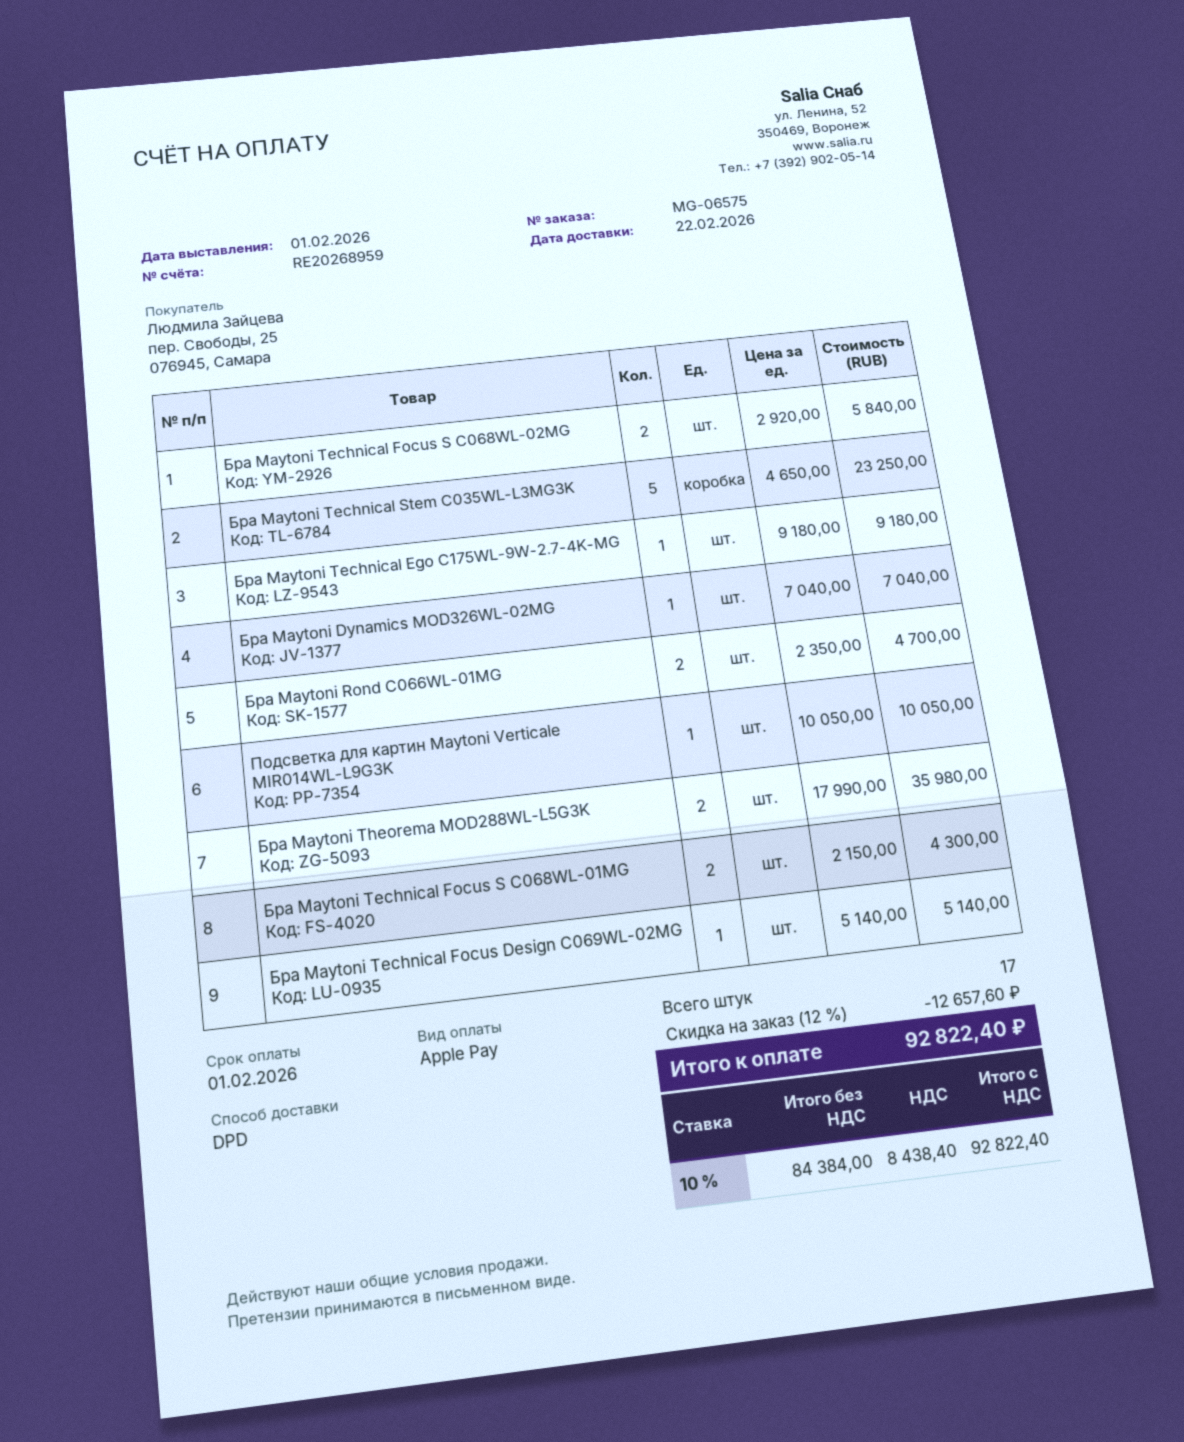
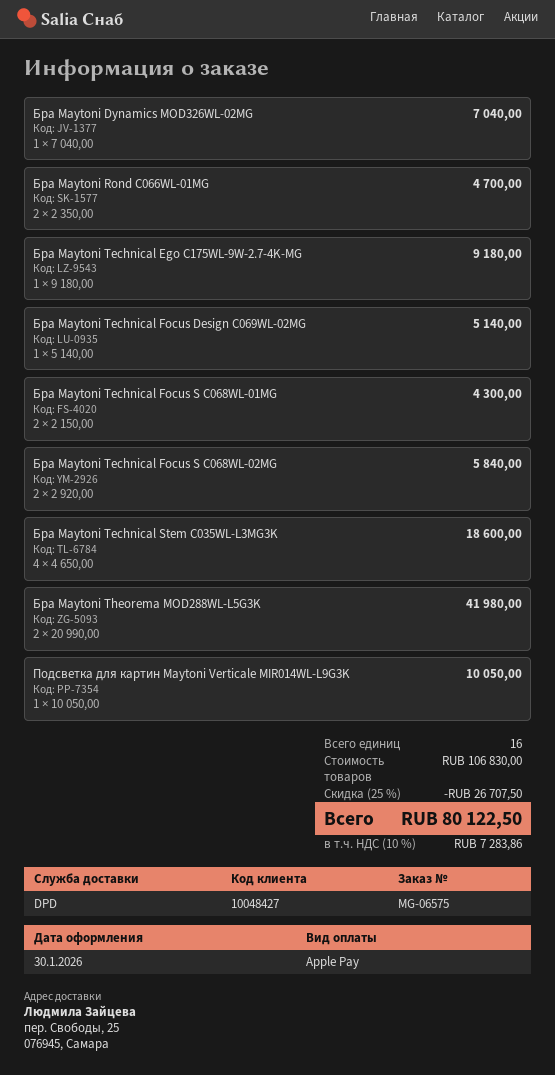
Бра Maytoni Technical Stem C035WL-L3MG3K: 5 x 4650.00 = 23250.00 -> 4 x 4650.00 = 18600.00
Бра Maytoni Theorema MOD288WL-L5G3K: 2 x 17990.00 = 35980.00 -> 2 x 20990.00 = 41980.00
total quantity: 17 -> 16
discount: 12% = 12657.60 -> 25% = 26707.50
tax: 10% = 8438.40 -> 10% = 7283.86
total: 92822.40 -> 80122.50

